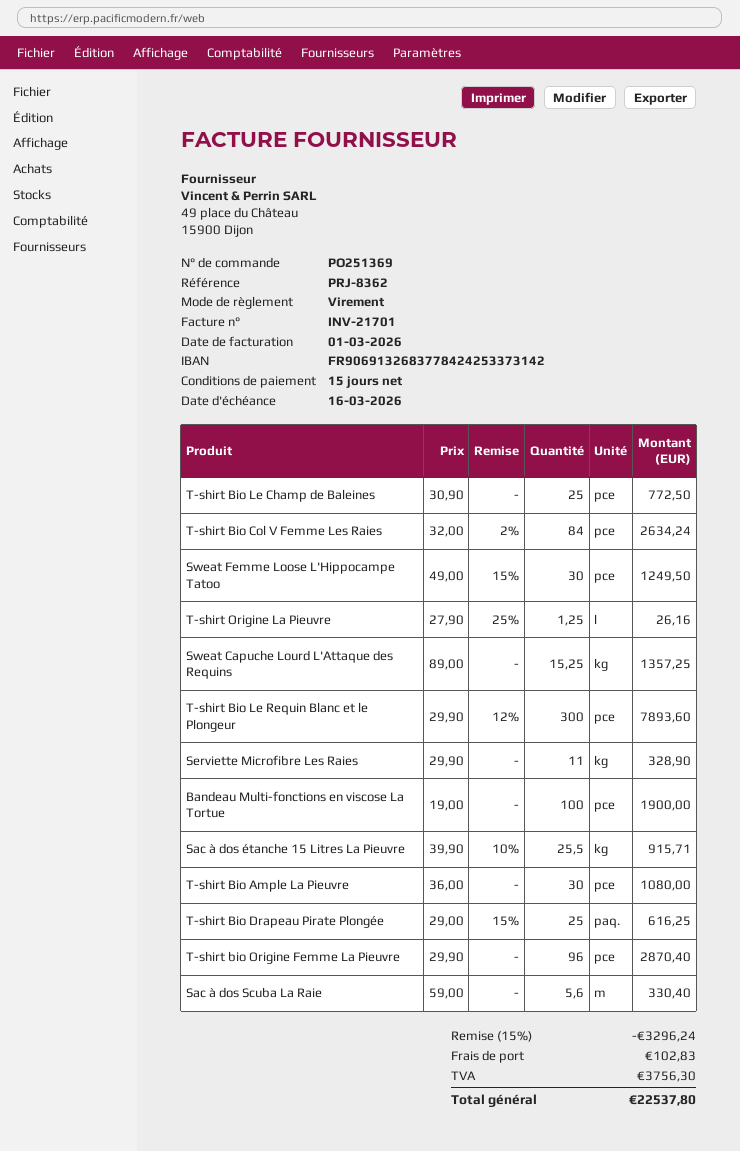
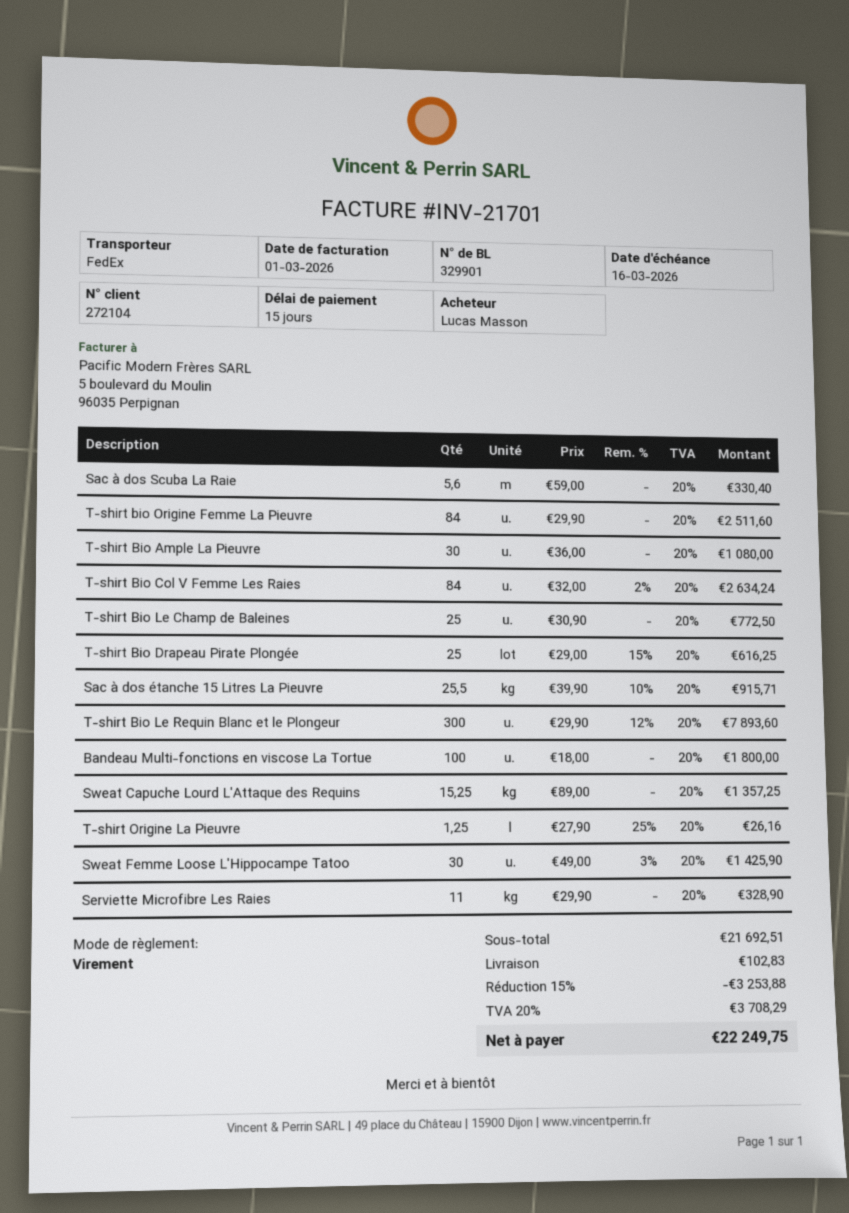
Sweat Femme Loose L'Hippocampe Tatoo: 30 x 49.00 - 15% = 1249.50 -> 30 x 49.00 - 3% = 1425.90
Bandeau Multi-fonctions en viscose La Tortue: 100 x 19.00 = 1900.00 -> 100 x 18.00 = 1800.00
T-shirt bio Origine Femme La Pieuvre: 96 x 29.90 = 2870.40 -> 84 x 29.90 = 2511.60
discount: 15% = 3296.24 -> 15% = 3253.88
tax: 3756.30 -> 3708.29
total: 22537.80 -> 22249.75

